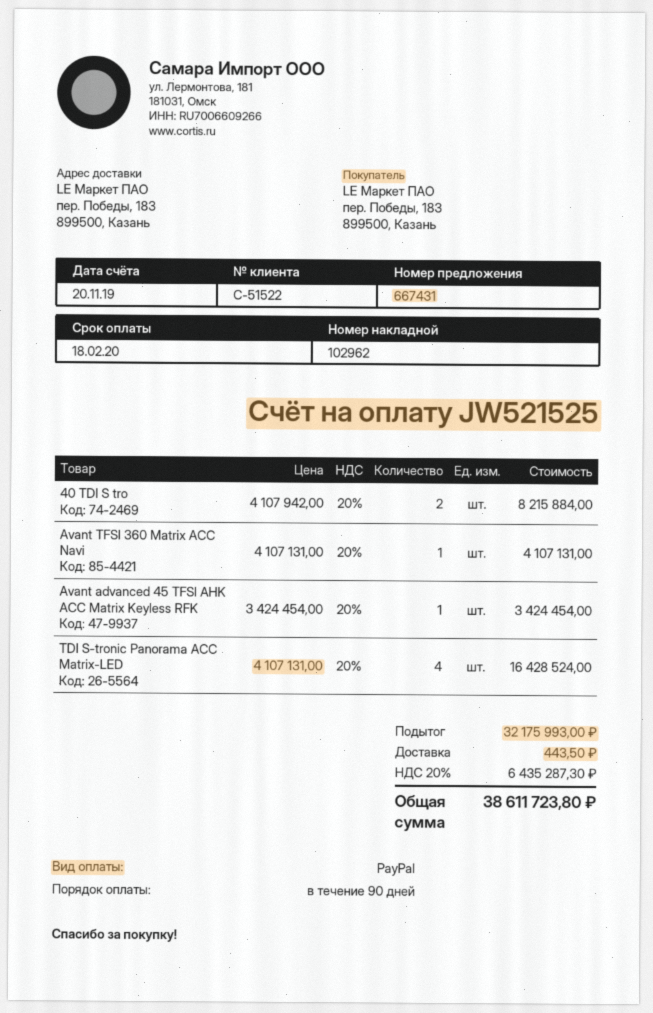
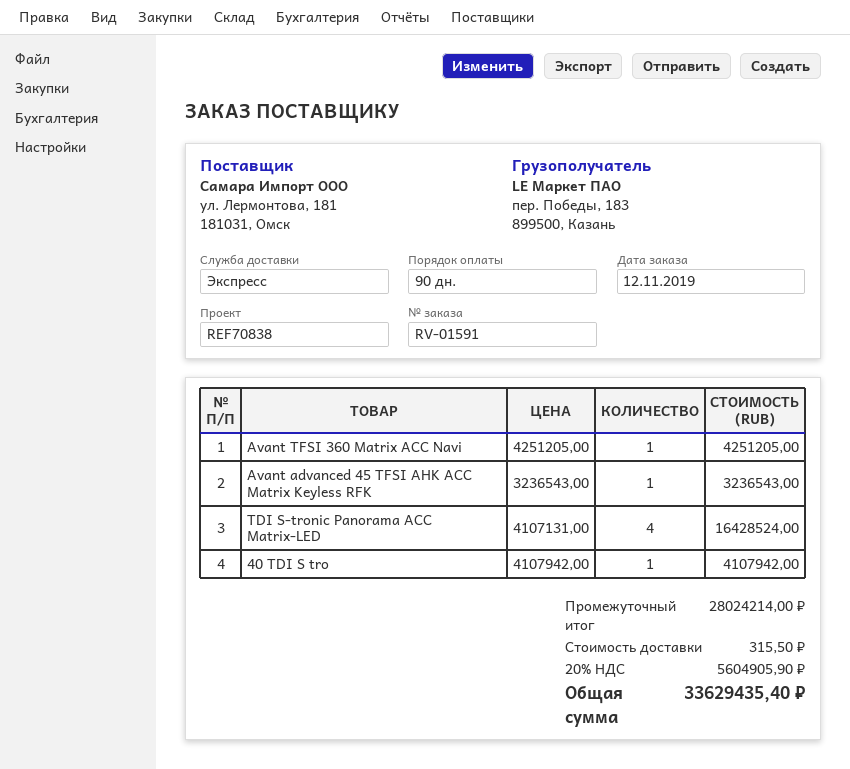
40 TDI S tro: 2 x 4107942.00 = 8215884.00 -> 1 x 4107942.00 = 4107942.00
Avant TFSI 360 Matrix ACC Navi: 1 x 4107131.00 = 4107131.00 -> 1 x 4251205.00 = 4251205.00
Avant advanced 45 TFSI AHK ACC Matrix Keyless RFK: 1 x 3424454.00 = 3424454.00 -> 1 x 3236543.00 = 3236543.00
subtotal: 32175993.00 -> 28024214.00
shipping: 443.50 -> 315.50
tax: 20% = 6435287.30 -> 20% = 5604905.90
total: 38611723.80 -> 33629435.40

